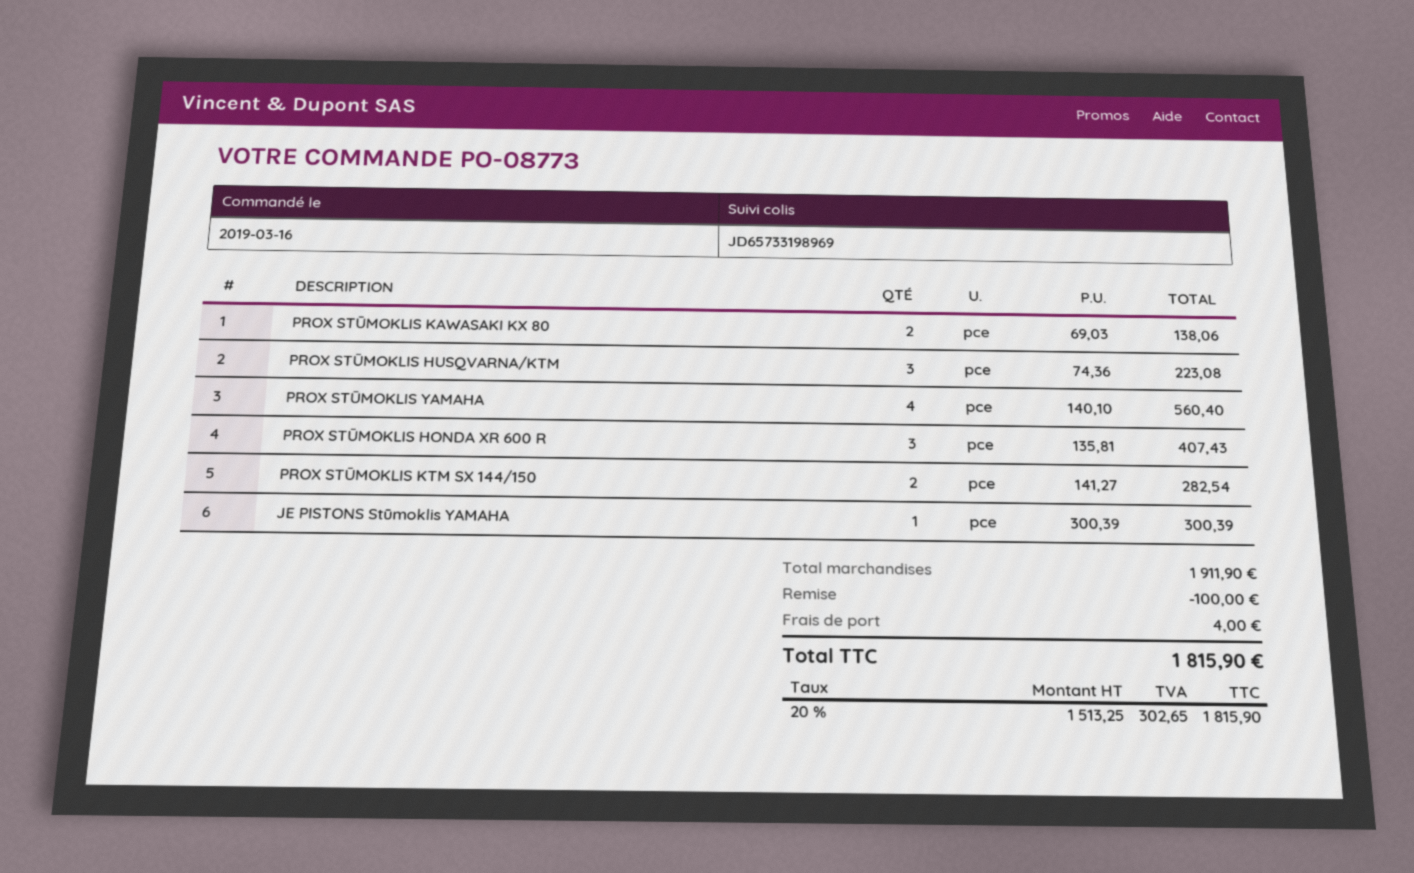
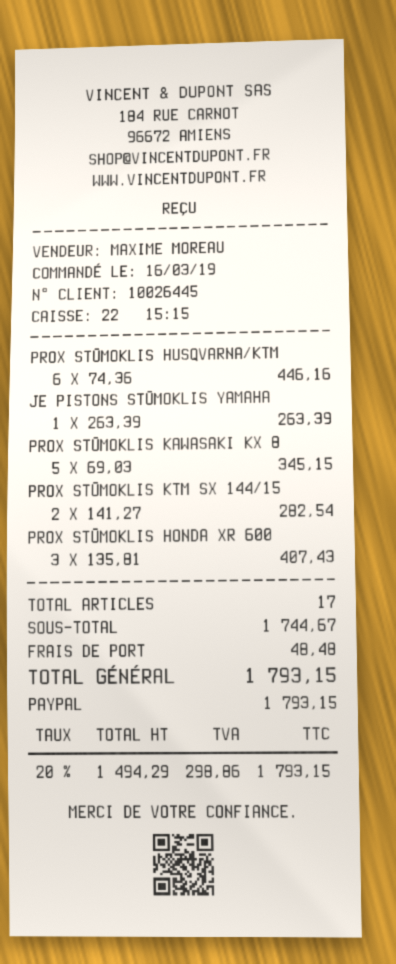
PROX STŪMOKLIS KAWASAKI KX 80: 2 x 69.03 = 138.06 -> 5 x 69.03 = 345.15
PROX STŪMOKLIS HUSQVARNA/KTM: 3 x 74.36 = 223.08 -> 6 x 74.36 = 446.16
PROX STŪMOKLIS YAMAHA: 4 x 140.10 = 560.40 -> none
JE PISTONS Stūmoklis YAMAHA: 1 x 300.39 = 300.39 -> 1 x 263.39 = 263.39
subtotal: 1911.90 -> 1744.67
discount: 100.00 -> none
shipping: 4.00 -> 48.48
net: 1513.25 -> 1494.29
tax: 20% = 302.65 -> 20% = 298.86
total: 1815.90 -> 1793.15

